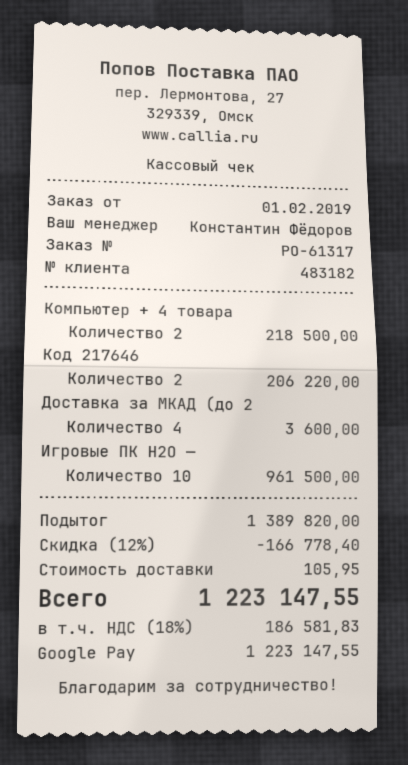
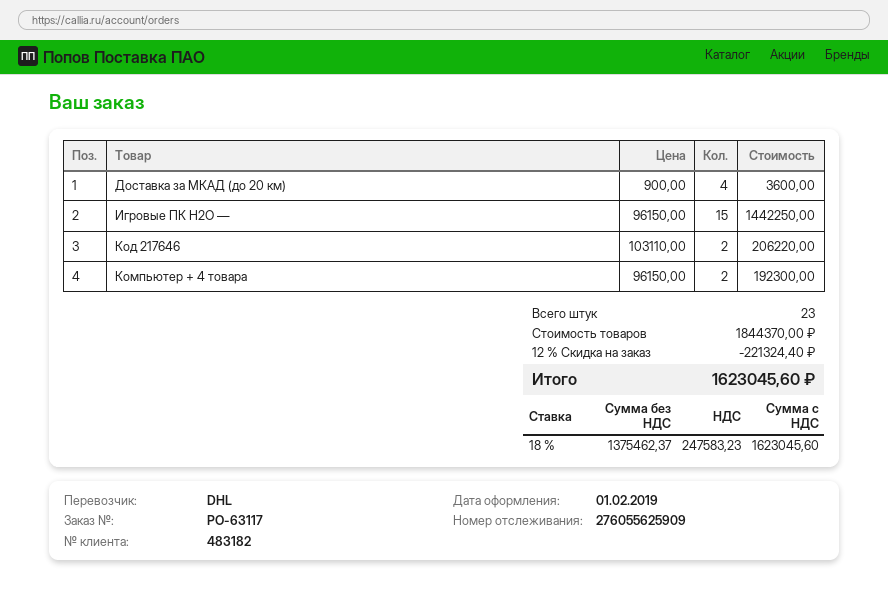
order number: PO-61317 -> PO-63117
Компьютер + 4 товара: 2 for 218500.00 -> 2 for 192300.00
Игровые ПК H2O —: 10 for 961500.00 -> 15 for 1442250.00
subtotal: 1389820.00 -> 1844370.00
discount: 12% = 166778.40 -> 12% = 221324.40
shipping: 105.95 -> none
tax: 18% = 186581.83 -> 18% = 247583.23
total: 1223147.55 -> 1623045.60

